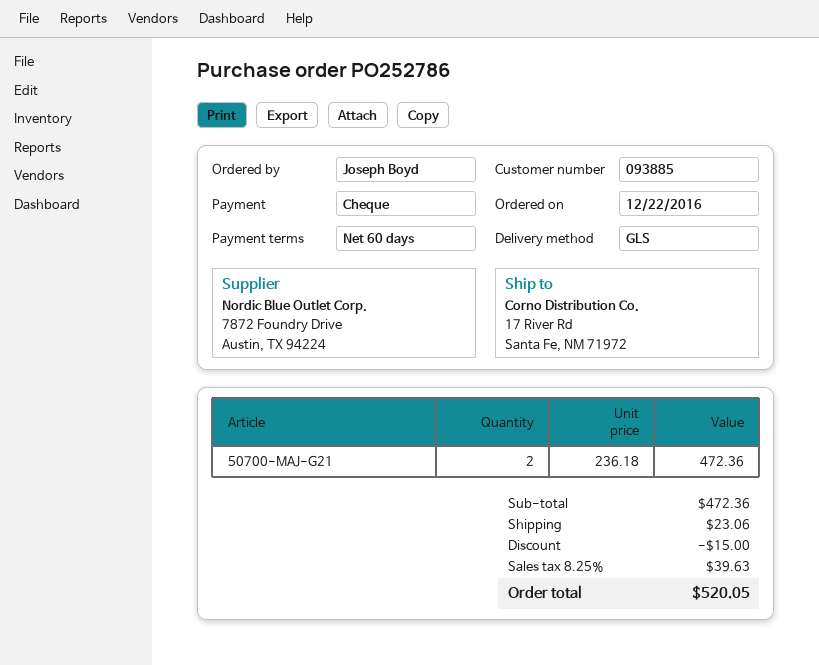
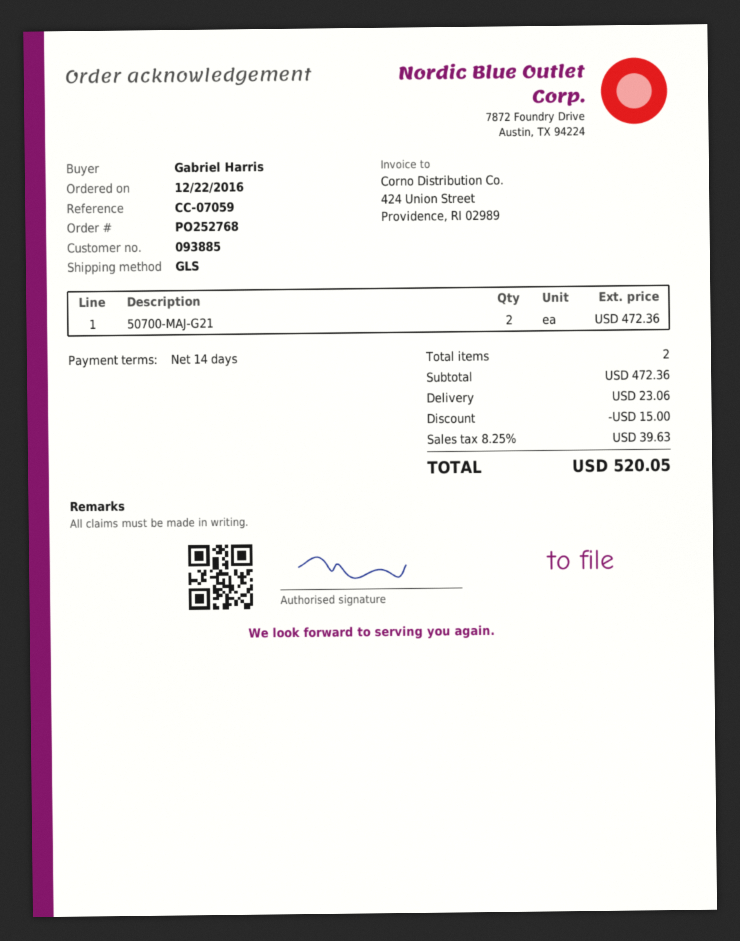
order number: PO252786 -> PO252768
payment terms: 60 days -> 14 days
ordered by: Joseph Boyd -> Gabriel Harris

